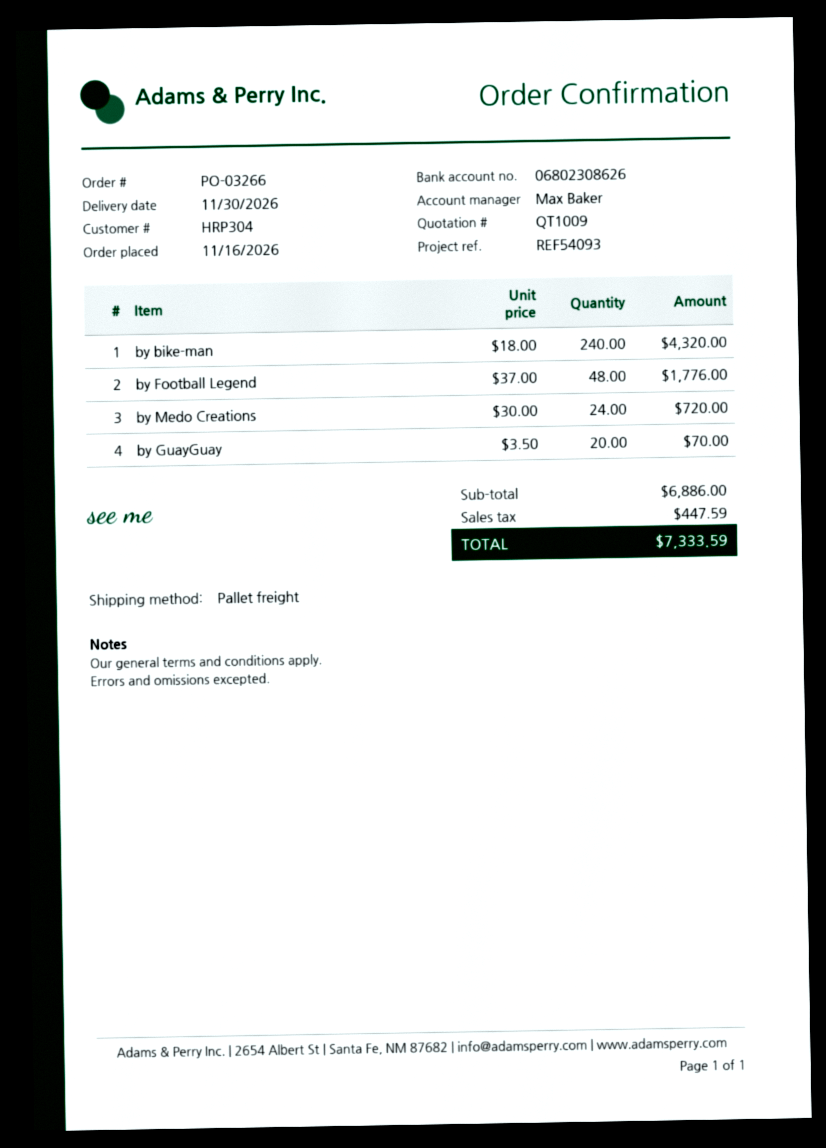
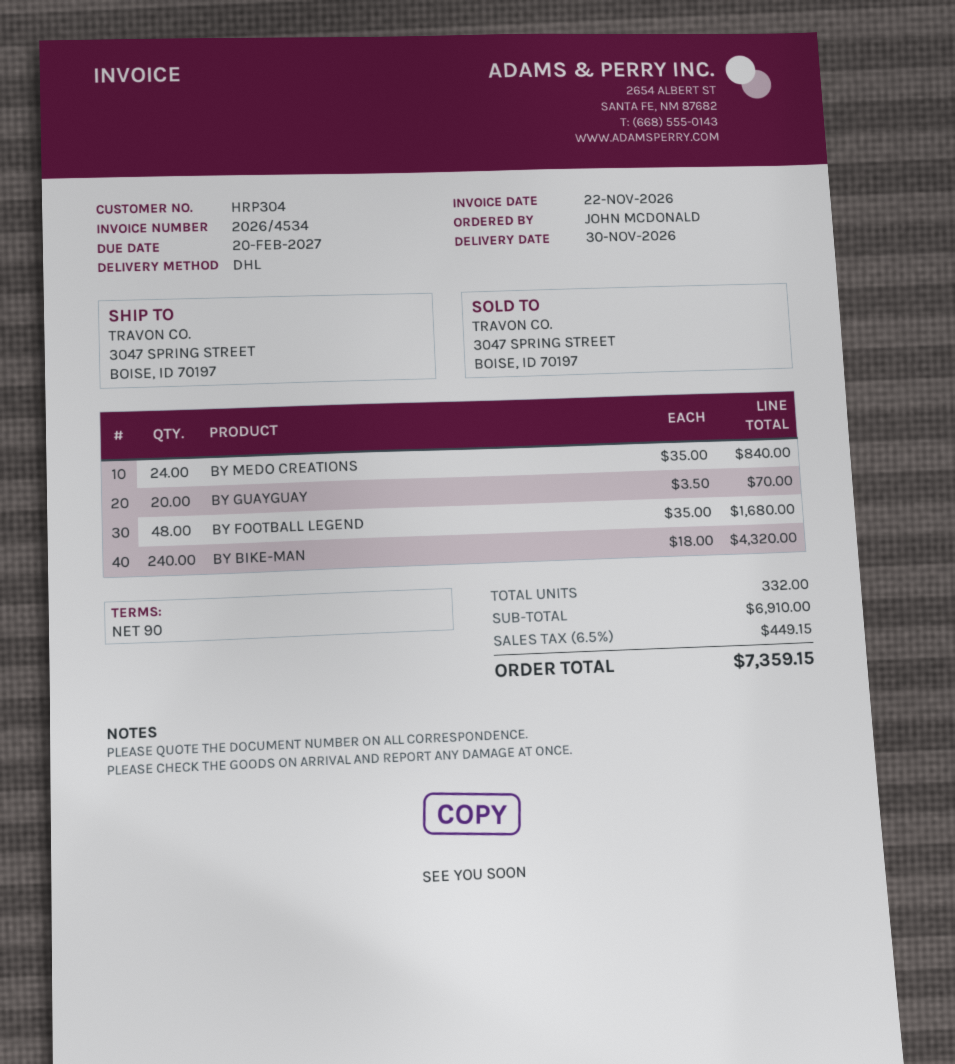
shipping method: pallet freight -> DHL
by Football Legend: 48 x 37.00 = 1776.00 -> 48 x 35.00 = 1680.00
by Medo Creations: 24 x 30.00 = 720.00 -> 24 x 35.00 = 840.00
subtotal: 6886.00 -> 6910.00
tax: 447.59 -> 449.15
total: 7333.59 -> 7359.15

